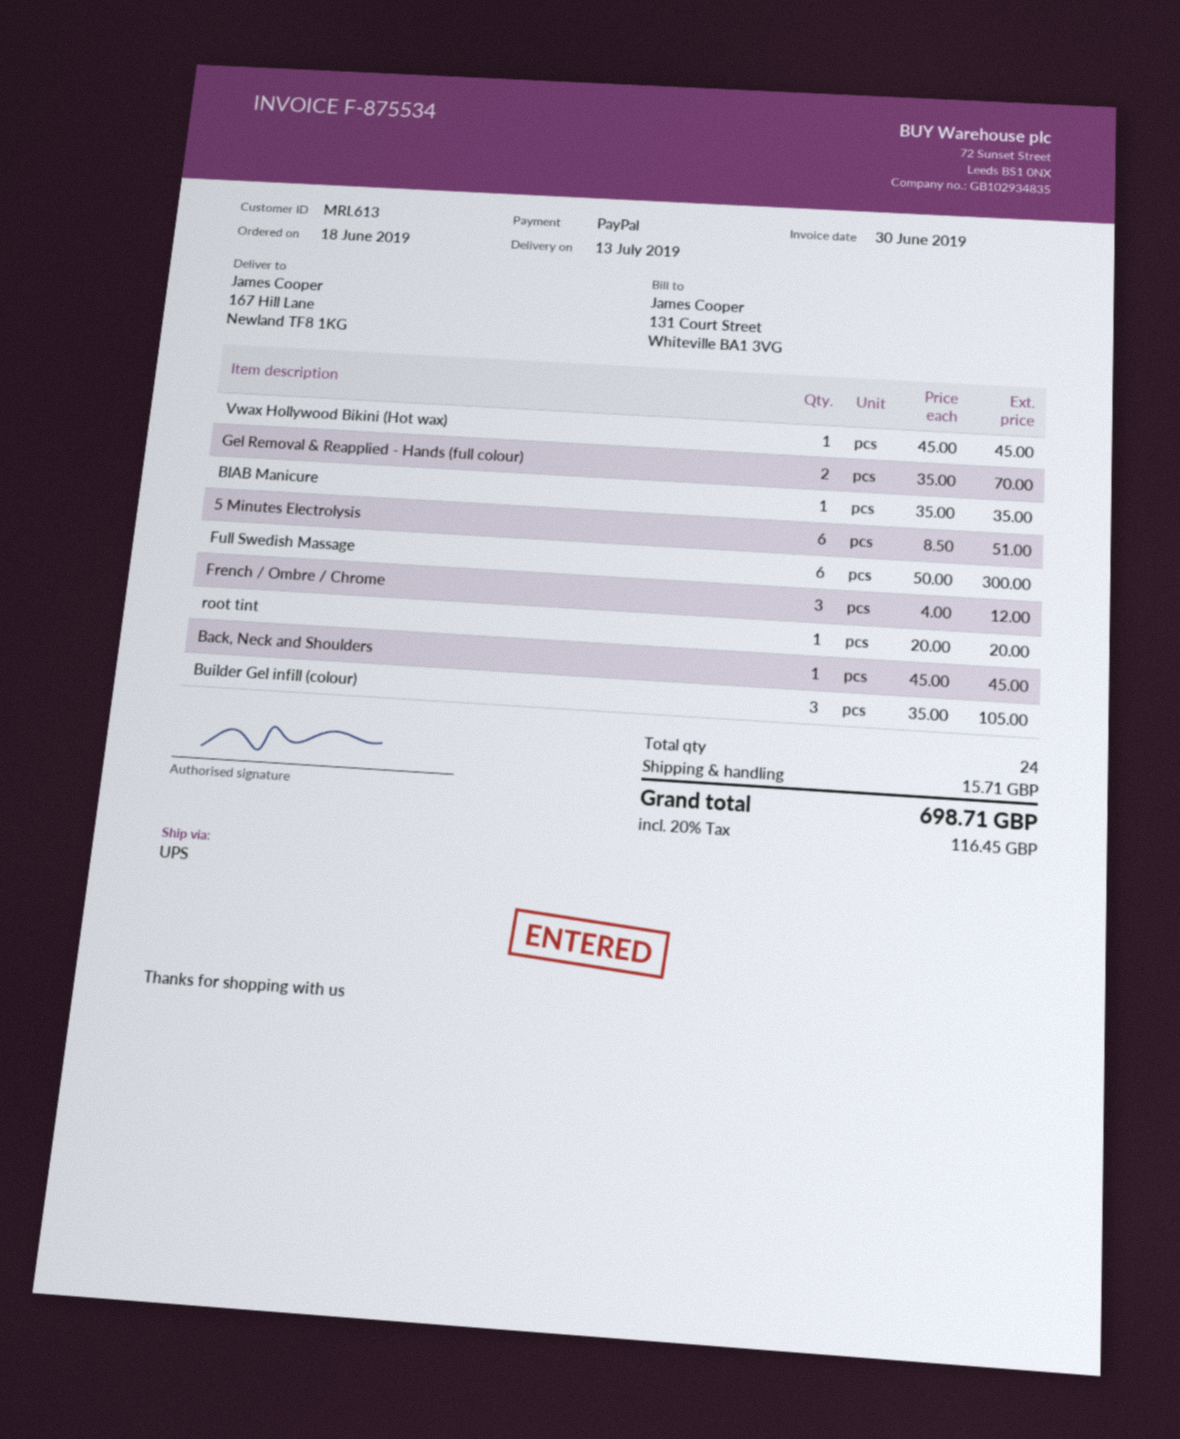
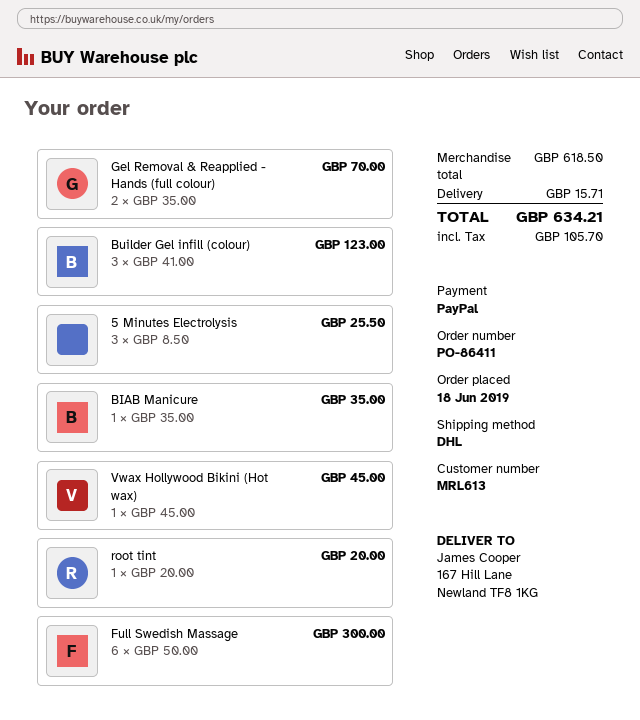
shipping method: UPS -> DHL
5 Minutes Electrolysis: 6 x 8.50 = 51.00 -> 3 x 8.50 = 25.50
French / Ombre / Chrome: 3 x 4.00 = 12.00 -> none
Back, Neck and Shoulders: 1 x 45.00 = 45.00 -> none
Builder Gel infill (colour): 3 x 35.00 = 105.00 -> 3 x 41.00 = 123.00
tax: 116.45 -> 105.70
total: 698.71 -> 634.21

